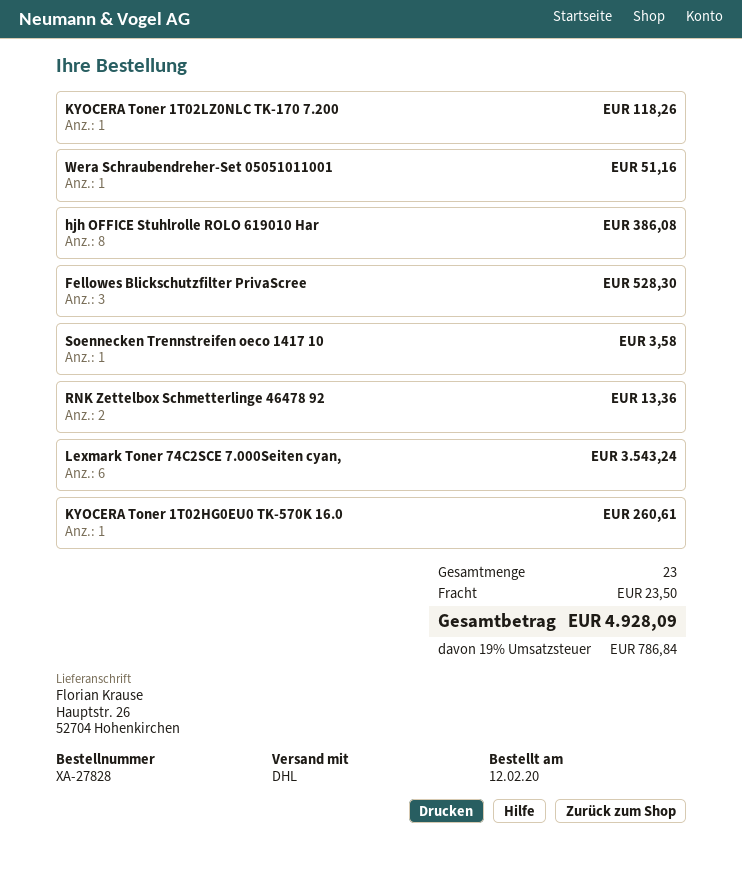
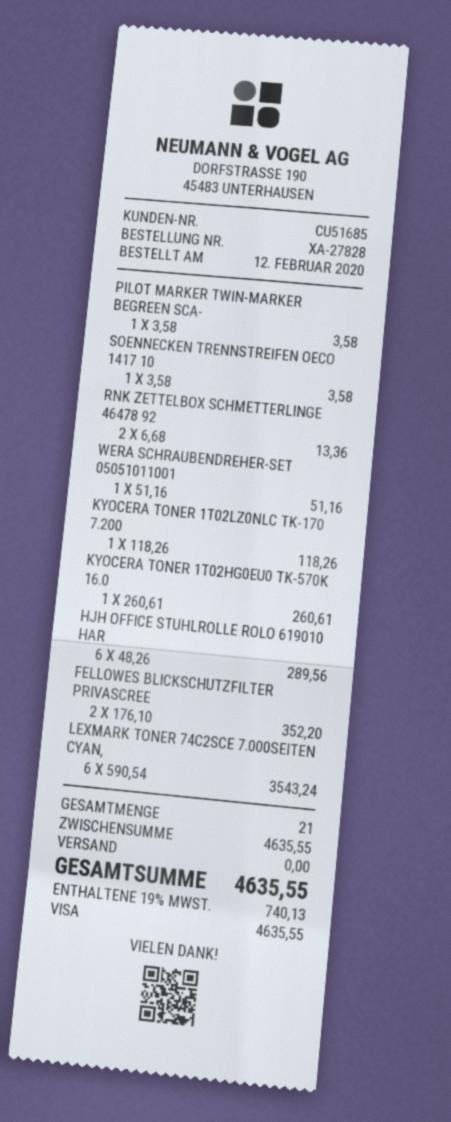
hjh OFFICE Stuhlrolle ROLO 619010 Har: 8 for 386.08 -> 6 for 289.56
Fellowes Blickschutzfilter PrivaScree: 3 for 528.30 -> 2 for 352.20
PILOT MARKER TWIN-MARKER BEGREEN SCA-: none -> 1 for 3.58
total quantity: 23 -> 21
shipping: 23.50 -> 0.00
tax: 19% = 786.84 -> 19% = 740.13
total: 4928.09 -> 4635.55

